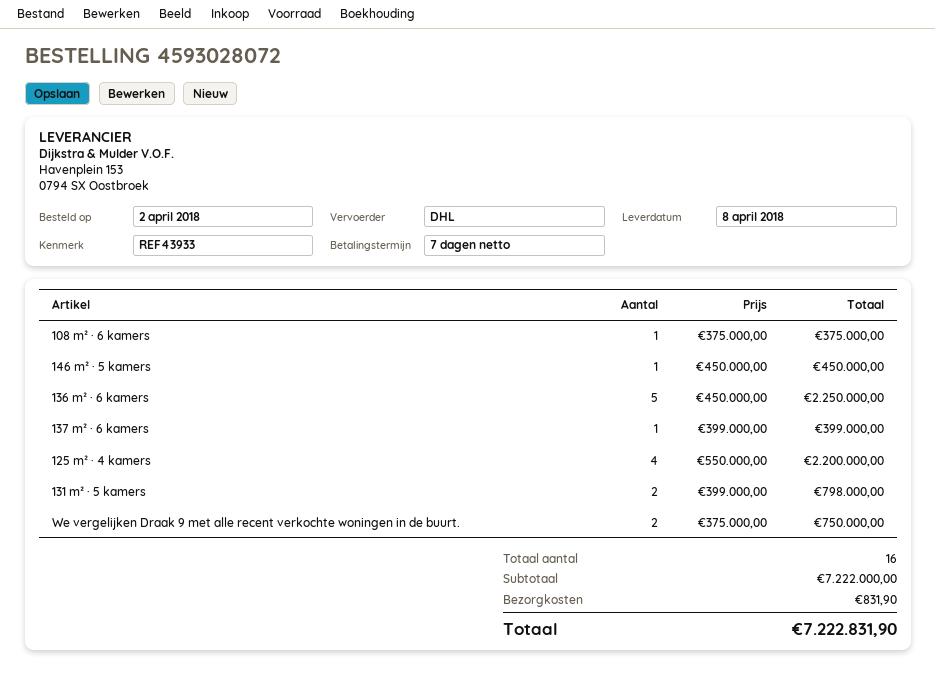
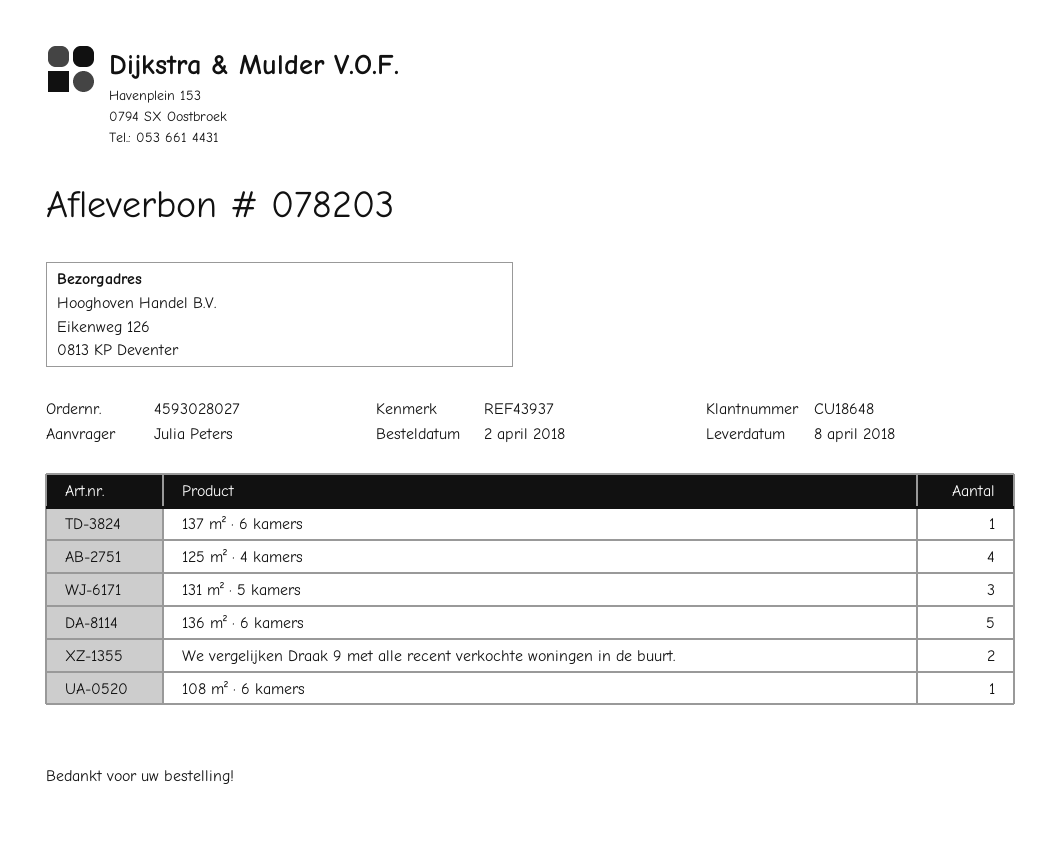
order number: 4593028072 -> 4593028027
reference: REF43933 -> REF43937
146 m² · 5 kamers: 1 -> none
131 m² · 5 kamers: 2 -> 3

